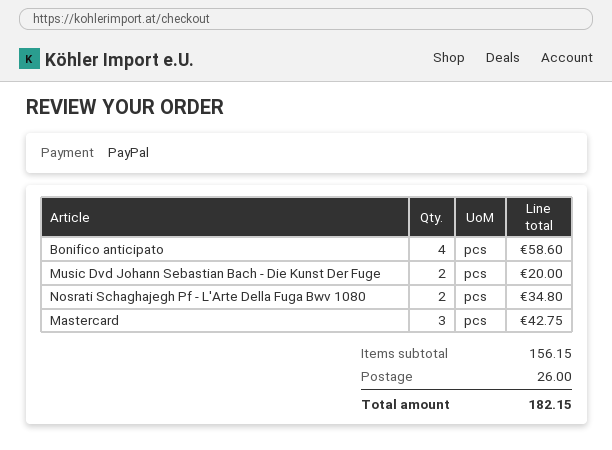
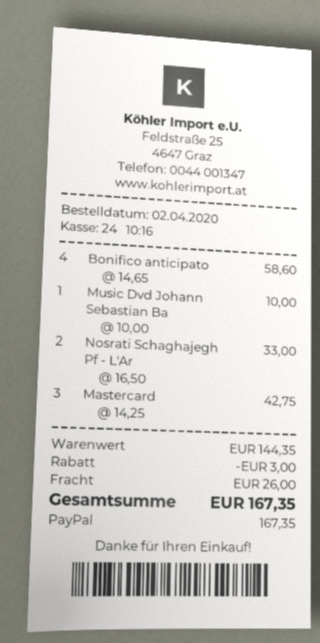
Music Dvd Johann Sebastian Bach - Die Kunst Der Fuge: 2 for 20.00 -> 1 for 10.00
Nosrati Schaghajegh Pf - L'Arte Della Fuga Bwv 1080: 2 for 34.80 -> 2 for 33.00
subtotal: 156.15 -> 144.35
discount: none -> 3.00
total: 182.15 -> 167.35

